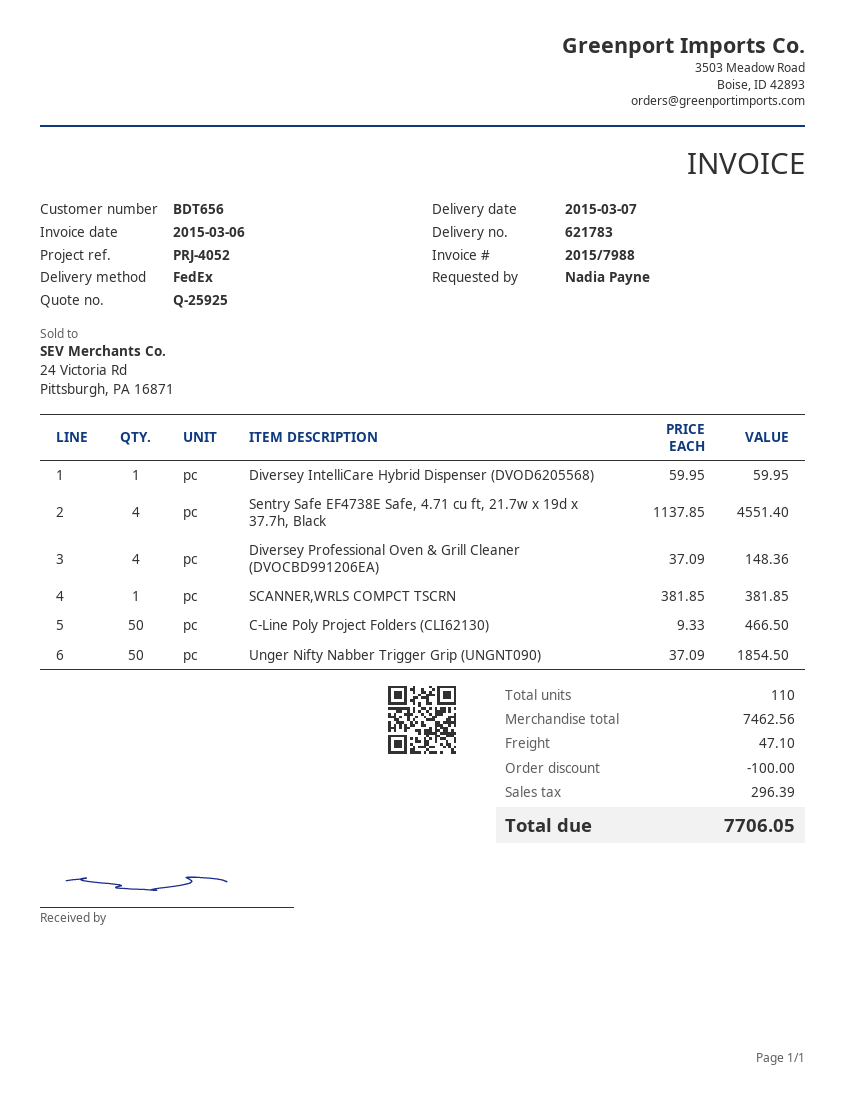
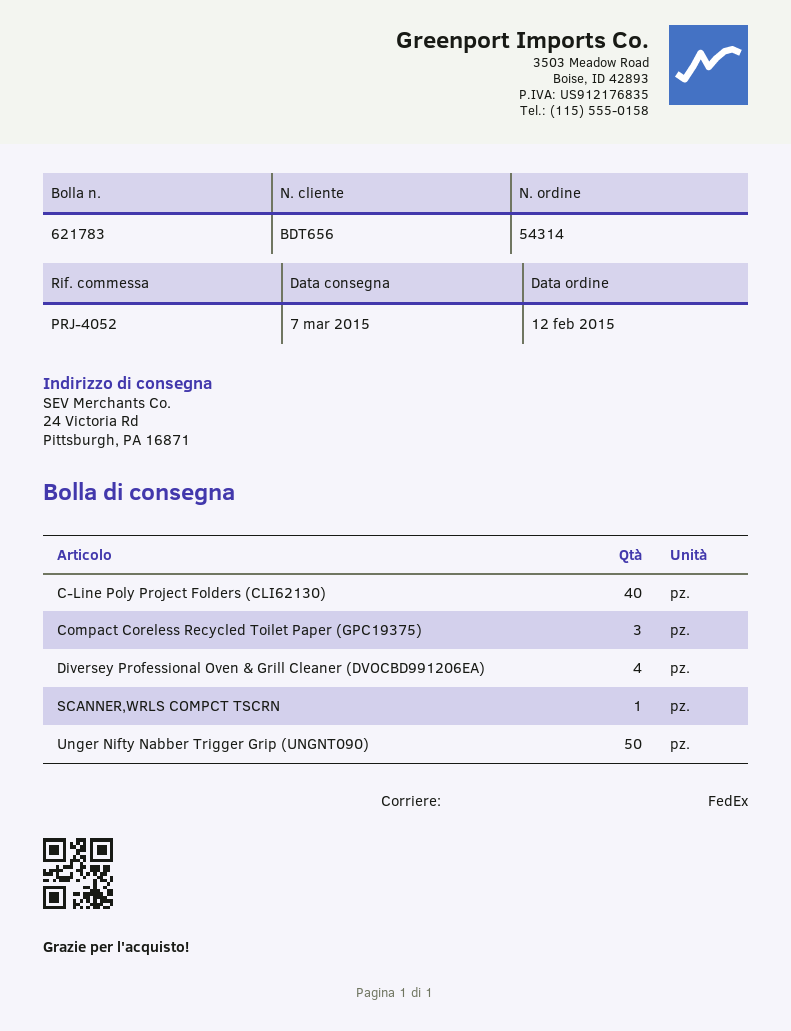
Diversey IntelliCare Hybrid Dispenser (DVOD6205568): 1 -> none
Sentry Safe EF4738E Safe, 4.71 cu ft, 21.7w x 19d x 37.7h, Black: 4 -> none
C-Line Poly Project Folders (CLI62130): 50 -> 40
Compact Coreless Recycled Toilet Paper (GPC19375): none -> 3

